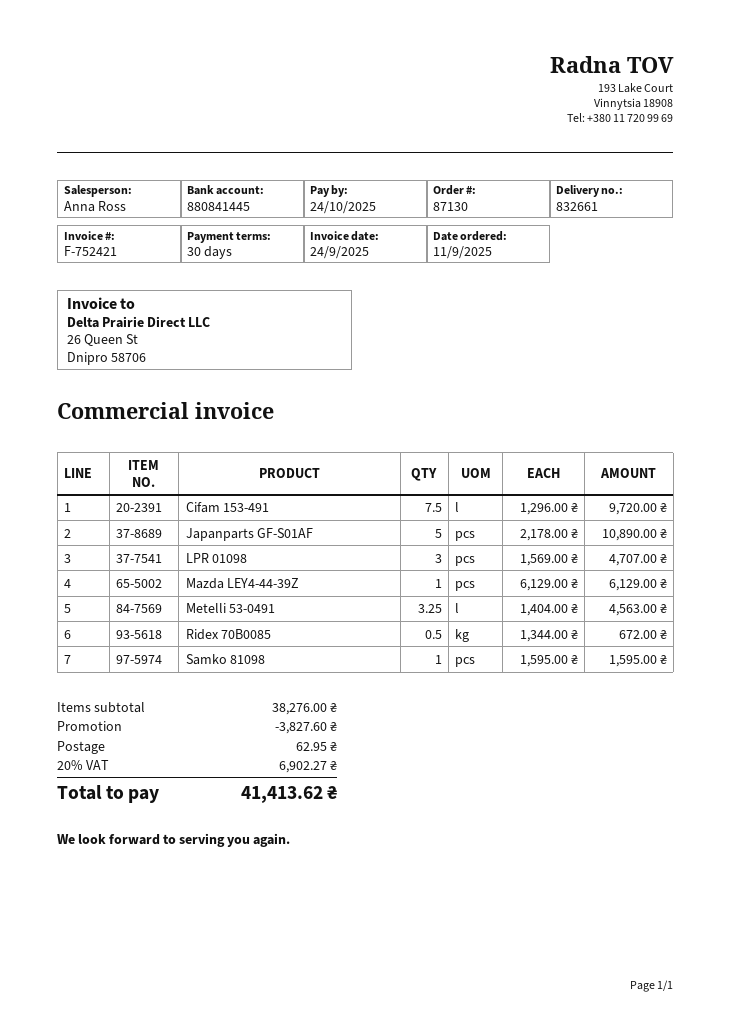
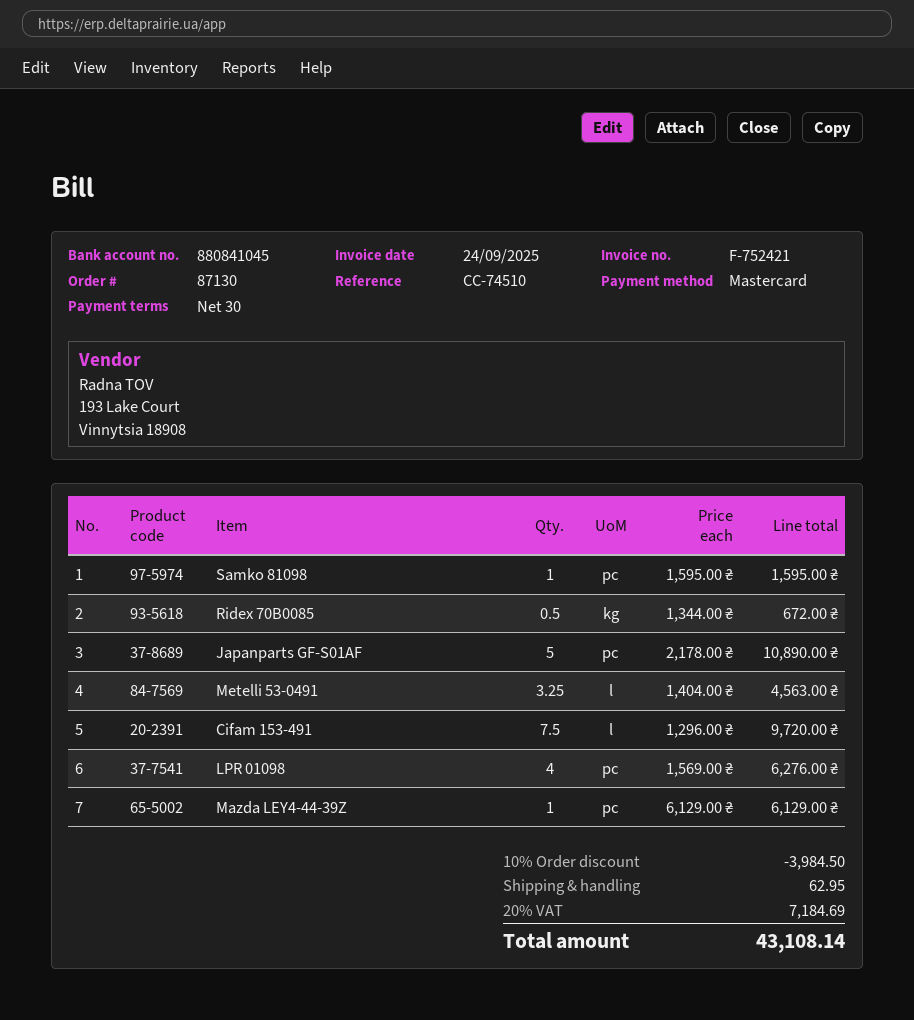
bank account: 880841445 -> 880841045
LPR 01098: 3 x 1569.00 = 4707.00 -> 4 x 1569.00 = 6276.00
discount: 3827.60 -> 3984.50
tax: 20% = 6902.27 -> 20% = 7184.69
total: 41413.62 -> 43108.14

